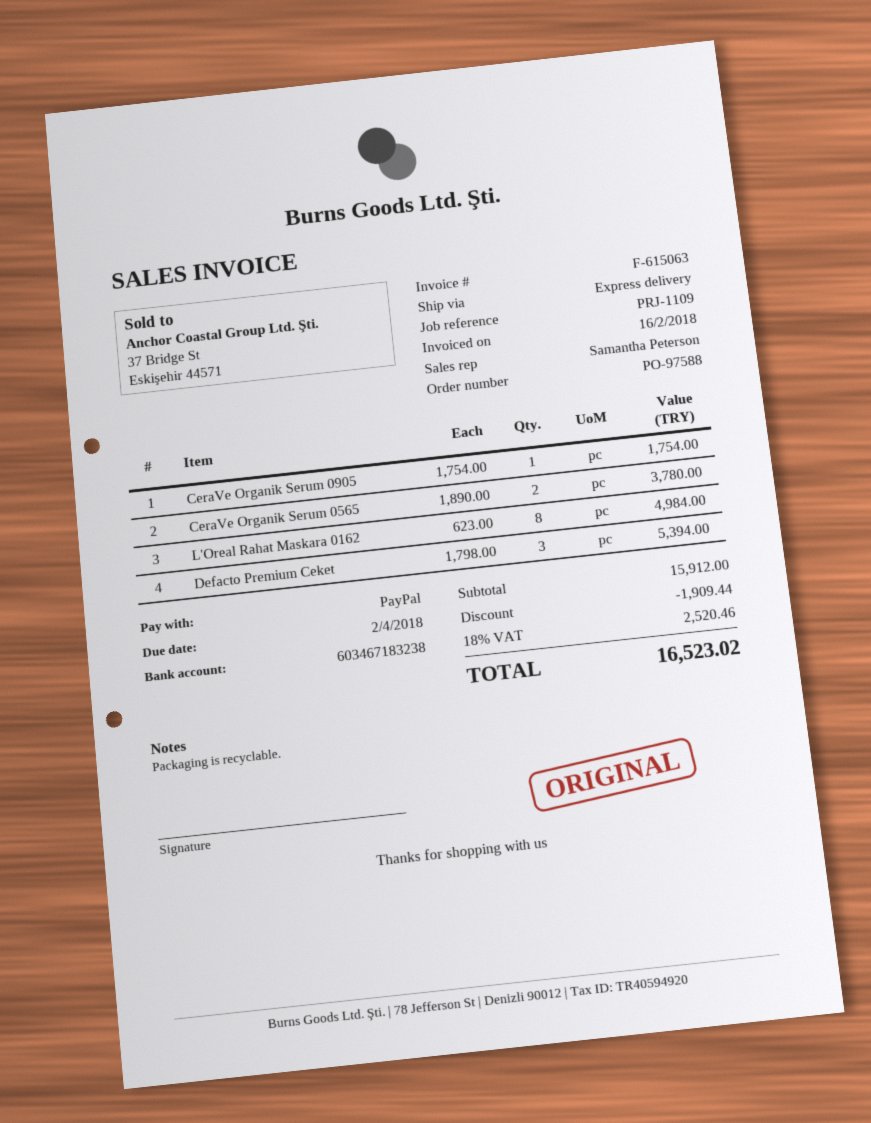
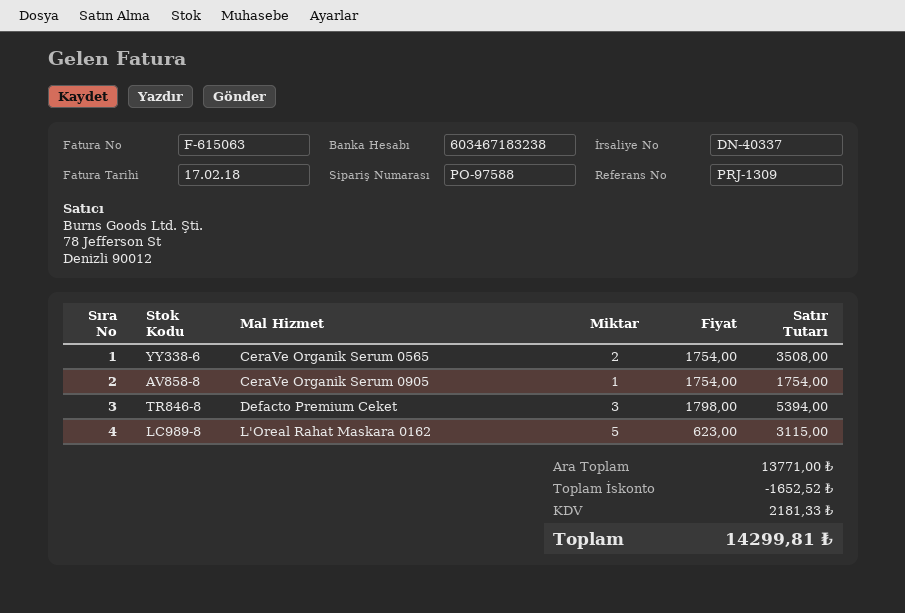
invoice date: 2018-02-16 -> 2018-02-17
reference: PRJ-1109 -> PRJ-1309
CeraVe Organik Serum 0565: 2 x 1890.00 = 3780.00 -> 2 x 1754.00 = 3508.00
L'Oreal Rahat Maskara 0162: 8 x 623.00 = 4984.00 -> 5 x 623.00 = 3115.00
subtotal: 15912.00 -> 13771.00
discount: 1909.44 -> 1652.52
tax: 2520.46 -> 2181.33
total: 16523.02 -> 14299.81

